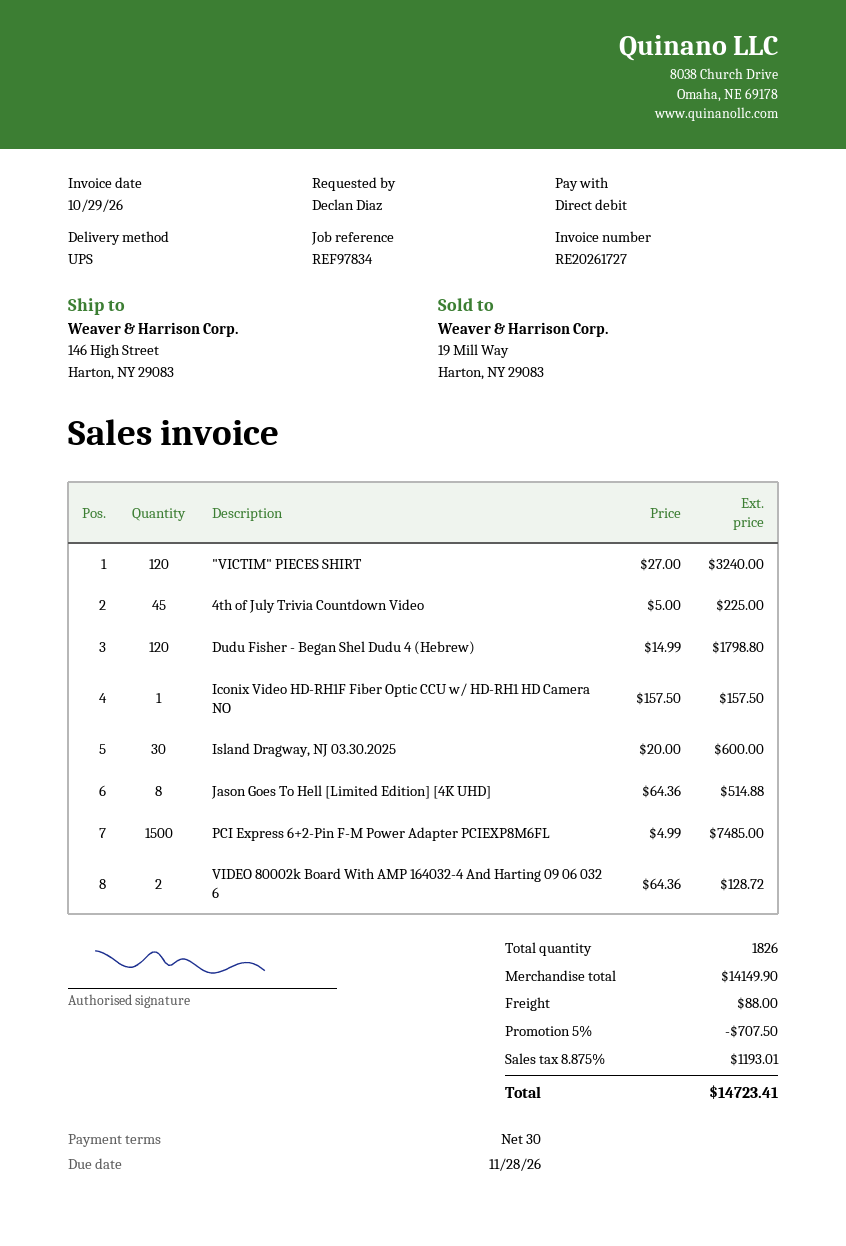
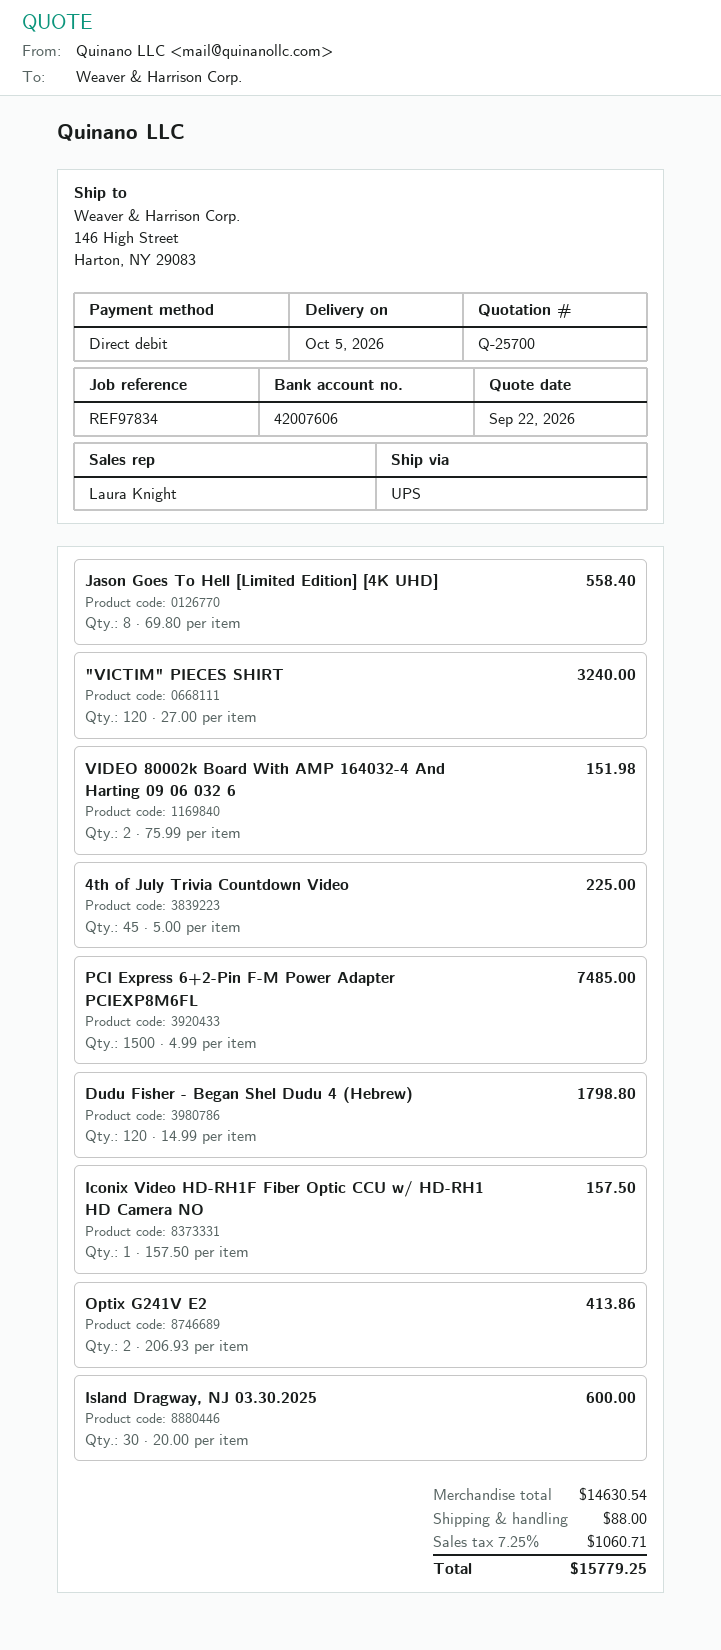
Jason Goes To Hell [Limited Edition] [4K UHD]: 8 x 64.36 = 514.88 -> 8 x 69.80 = 558.40
VIDEO 80002k Board With AMP 164032-4 And Harting 09 06 032 6: 2 x 64.36 = 128.72 -> 2 x 75.99 = 151.98
Optix G241V E2: none -> 2 x 206.93 = 413.86
subtotal: 14149.90 -> 14630.54
discount: 5% = 707.50 -> none
tax: 8.875% = 1193.01 -> 7.25% = 1060.71
total: 14723.41 -> 15779.25

